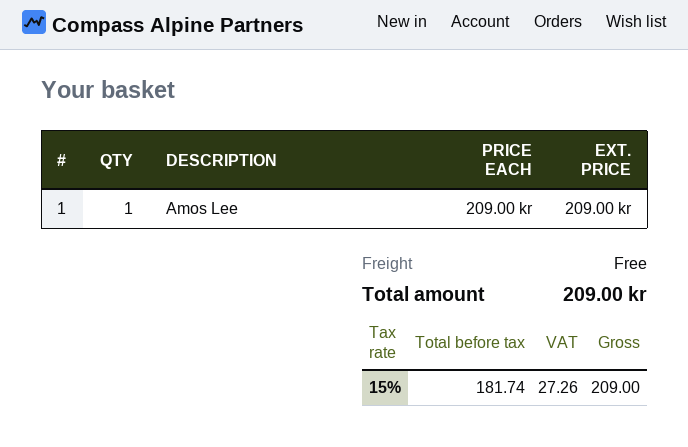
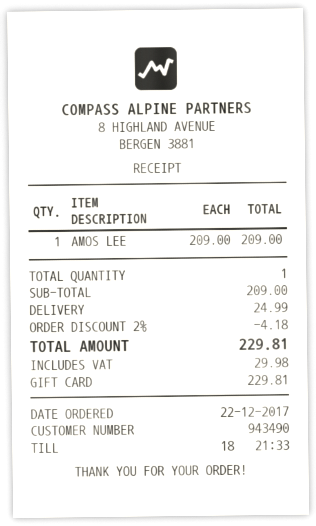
discount: none -> 2% = 4.18
shipping: 0.00 -> 24.99
tax: 27.26 -> 29.98
total: 209.00 -> 229.81

